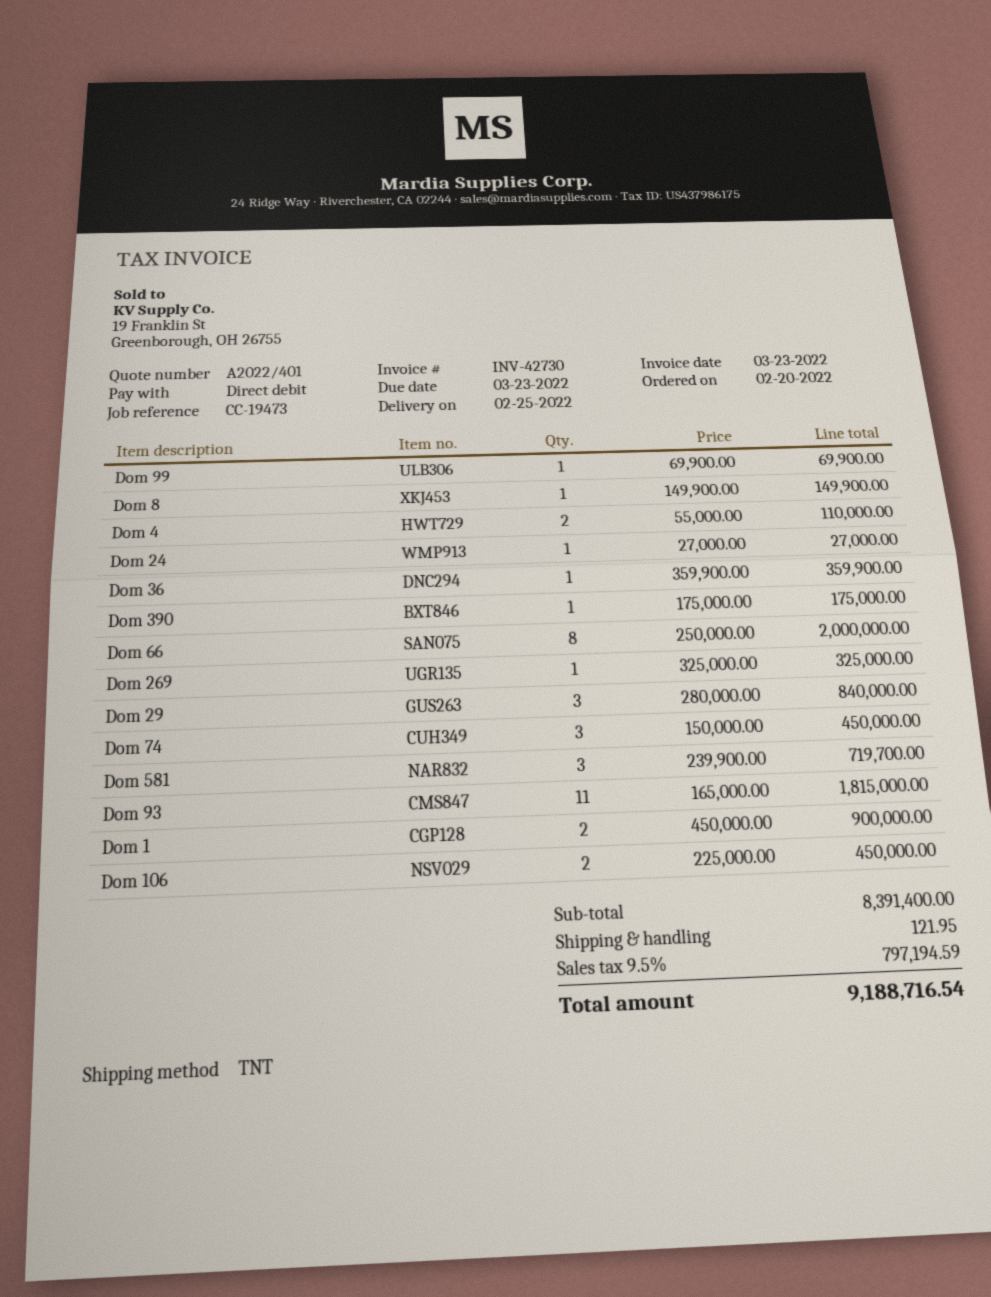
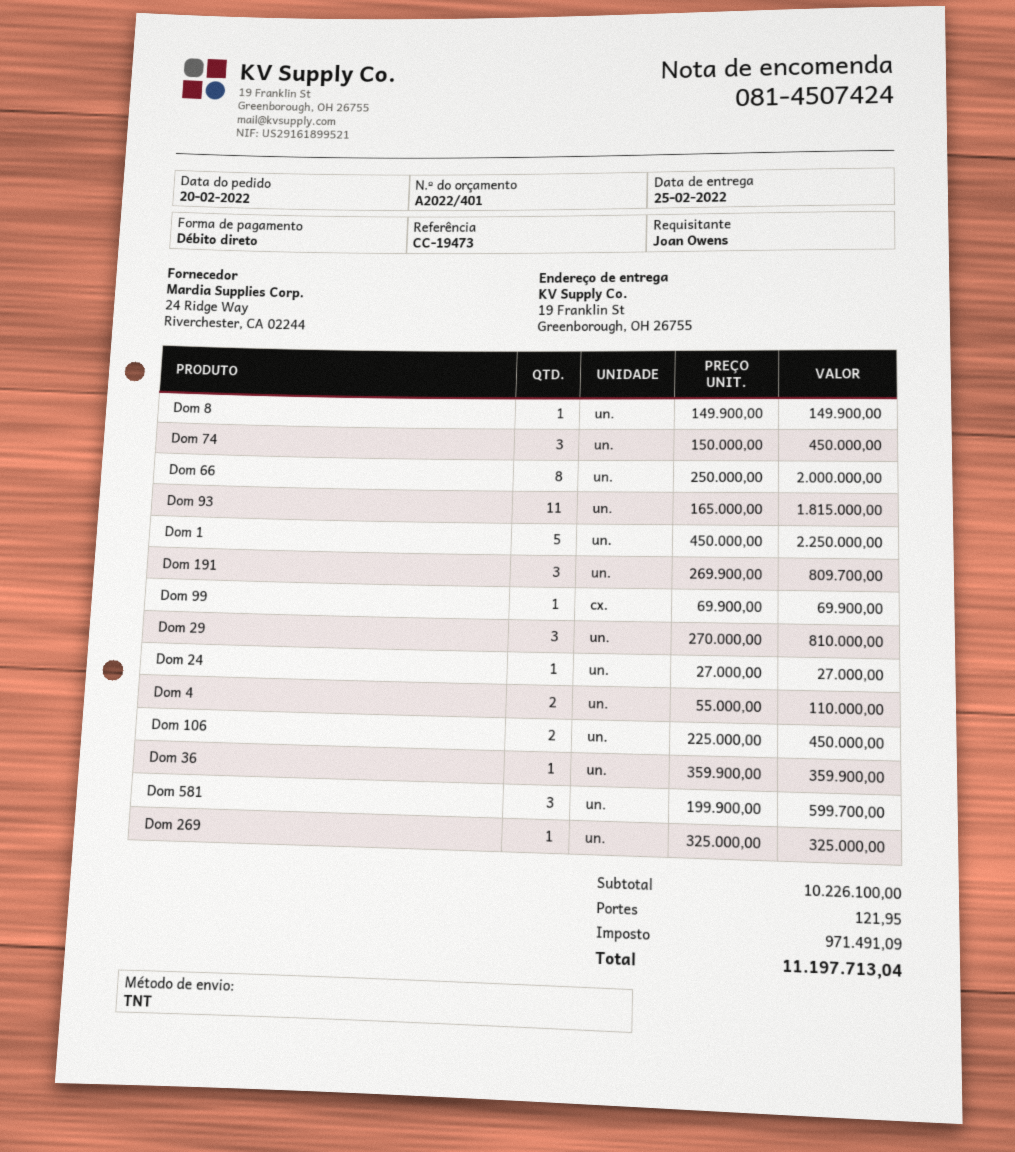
Dom 390: 1 x 175000.00 = 175000.00 -> none
Dom 29: 3 x 280000.00 = 840000.00 -> 3 x 270000.00 = 810000.00
Dom 581: 3 x 239900.00 = 719700.00 -> 3 x 199900.00 = 599700.00
Dom 1: 2 x 450000.00 = 900000.00 -> 5 x 450000.00 = 2250000.00
Dom 191: none -> 3 x 269900.00 = 809700.00
subtotal: 8391400.00 -> 10226100.00
tax: 797194.59 -> 971491.09
total: 9188716.54 -> 11197713.04

